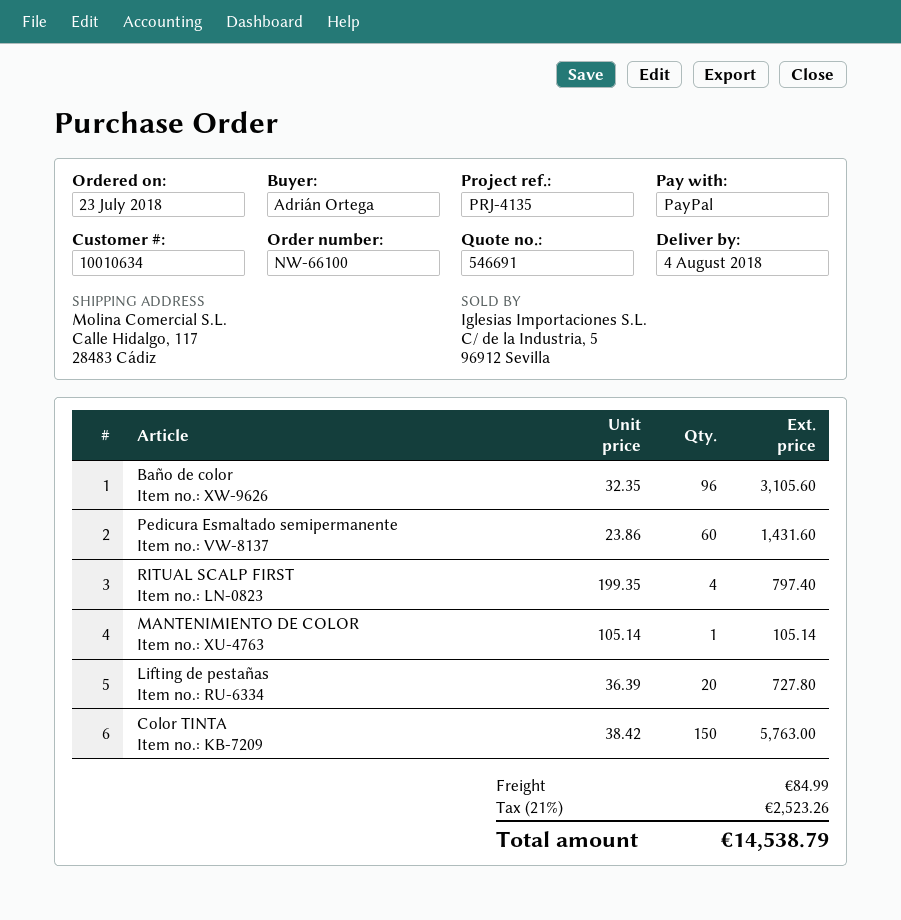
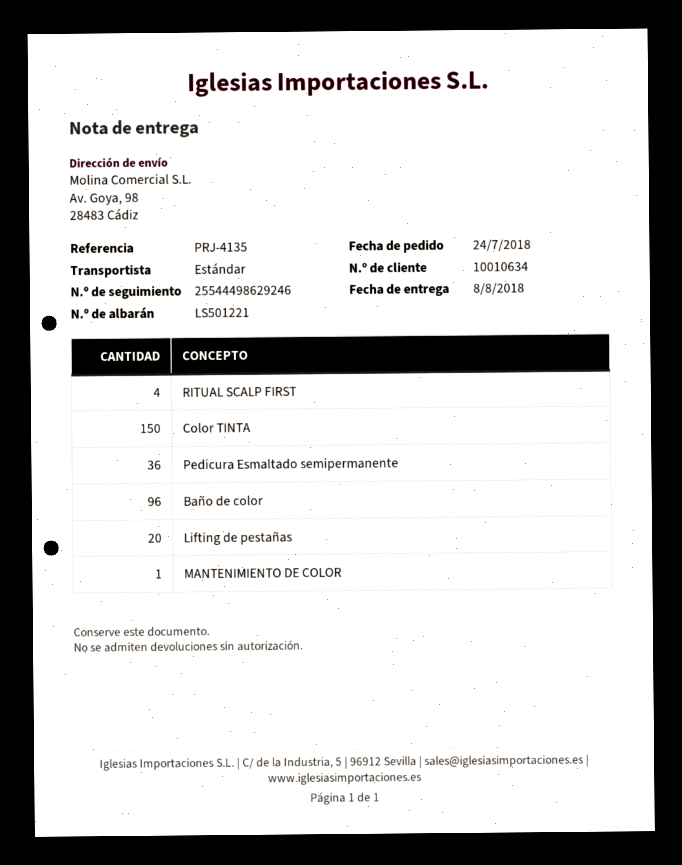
order date: 2018-07-23 -> 2018-07-24
delivery date: 2018-08-04 -> 2018-08-08
ship to: Calle Hidalgo, 117, 28483 Cádiz -> Av. Goya, 98, 28483 Cádiz
Pedicura Esmaltado semipermanente: 60 -> 36

